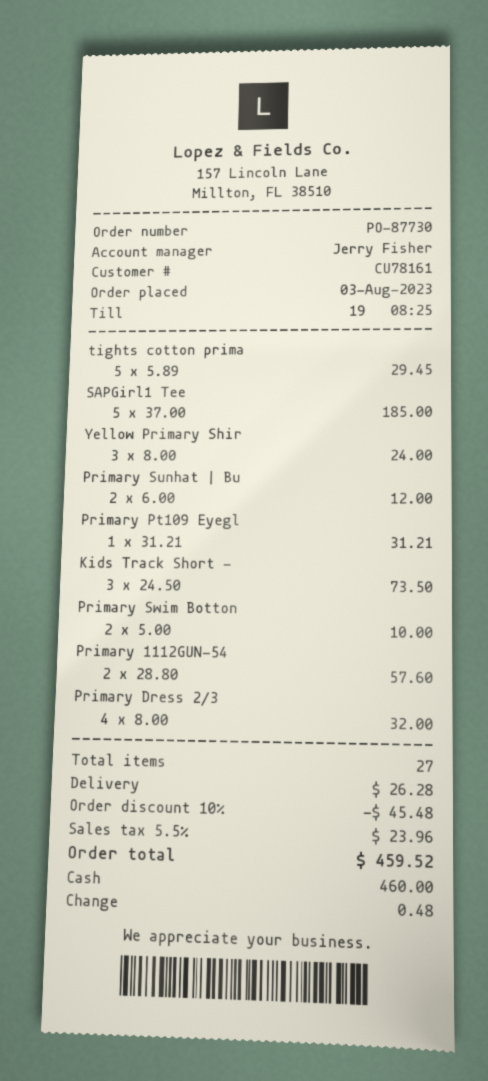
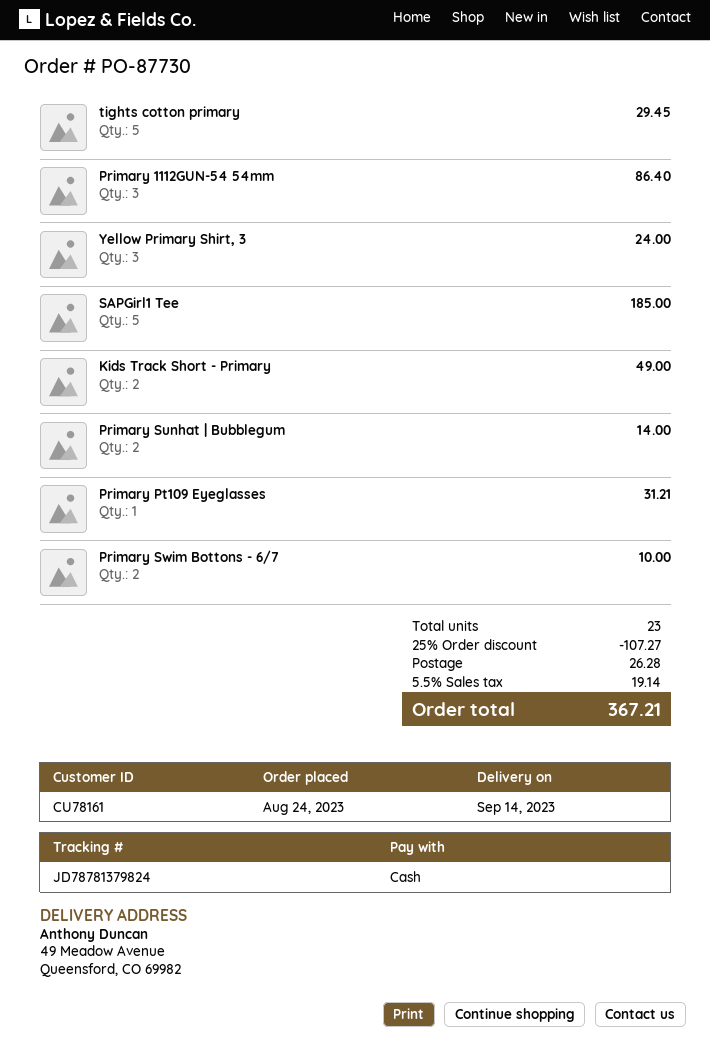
order date: 2023-08-03 -> 2023-08-24
Primary Sunhat | Bu: 2 for 12.00 -> 2 for 14.00
Kids Track Short -: 3 for 73.50 -> 2 for 49.00
Primary 1112GUN-54: 2 for 57.60 -> 3 for 86.40
Primary Dress 2/3: 4 for 32.00 -> none
total quantity: 27 -> 23
discount: 10% = 45.48 -> 25% = 107.27
tax: 5.5% = 23.96 -> 5.5% = 19.14
total: 459.52 -> 367.21

